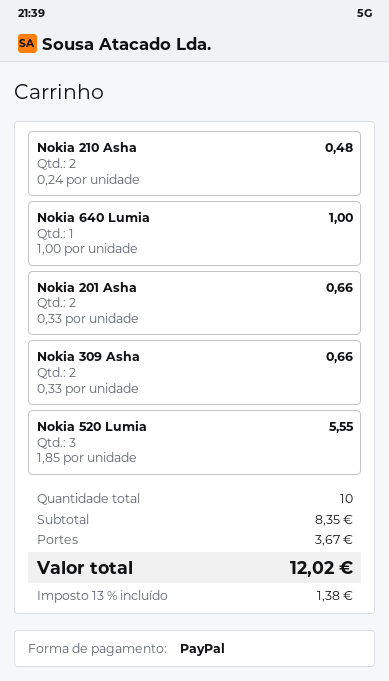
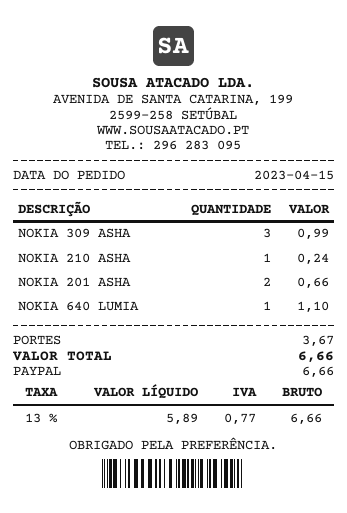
Nokia 210 Asha: 2 for 0.48 -> 1 for 0.24
Nokia 640 Lumia: 1 for 1.00 -> 1 for 1.10
Nokia 309 Asha: 2 for 0.66 -> 3 for 0.99
Nokia 520 Lumia: 3 for 5.55 -> none
tax: 13% = 1.38 -> 13% = 0.77
total: 12.02 -> 6.66

